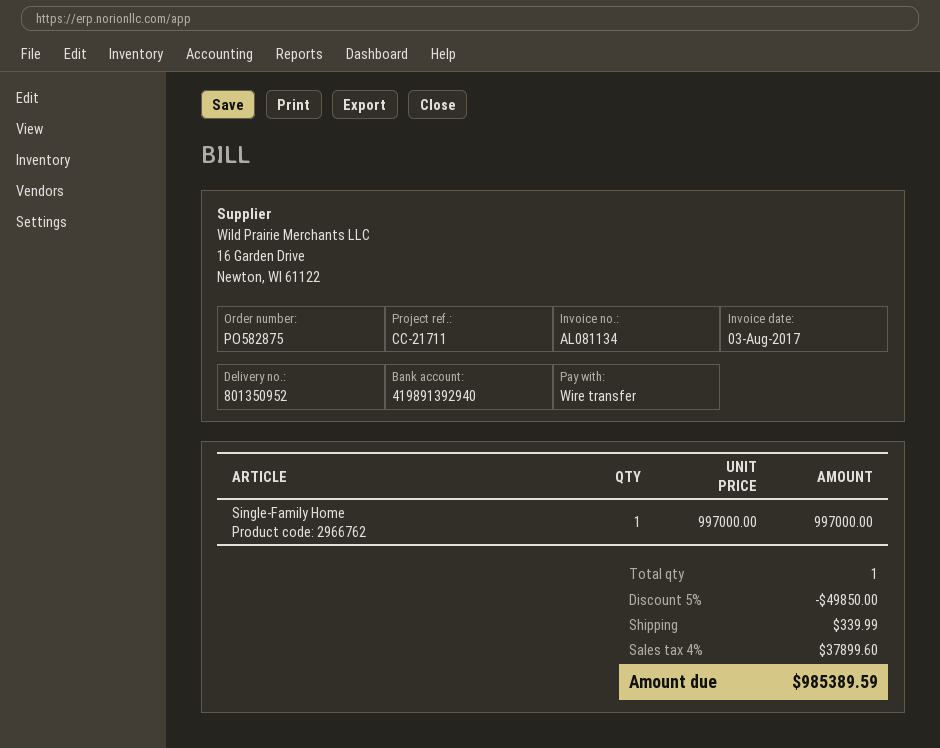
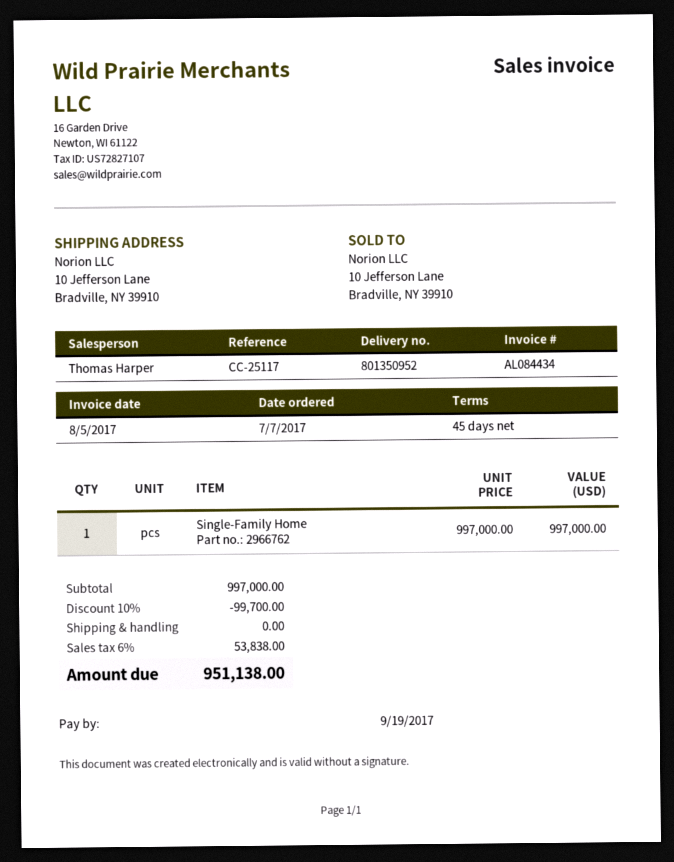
invoice number: AL081134 -> AL084434
invoice date: 2017-08-03 -> 2017-08-05
reference: CC-21711 -> CC-25117
discount: 5% = 49850.00 -> 10% = 99700.00
shipping: 339.99 -> 0.00
tax: 4% = 37899.60 -> 6% = 53838.00
total: 985389.59 -> 951138.00

